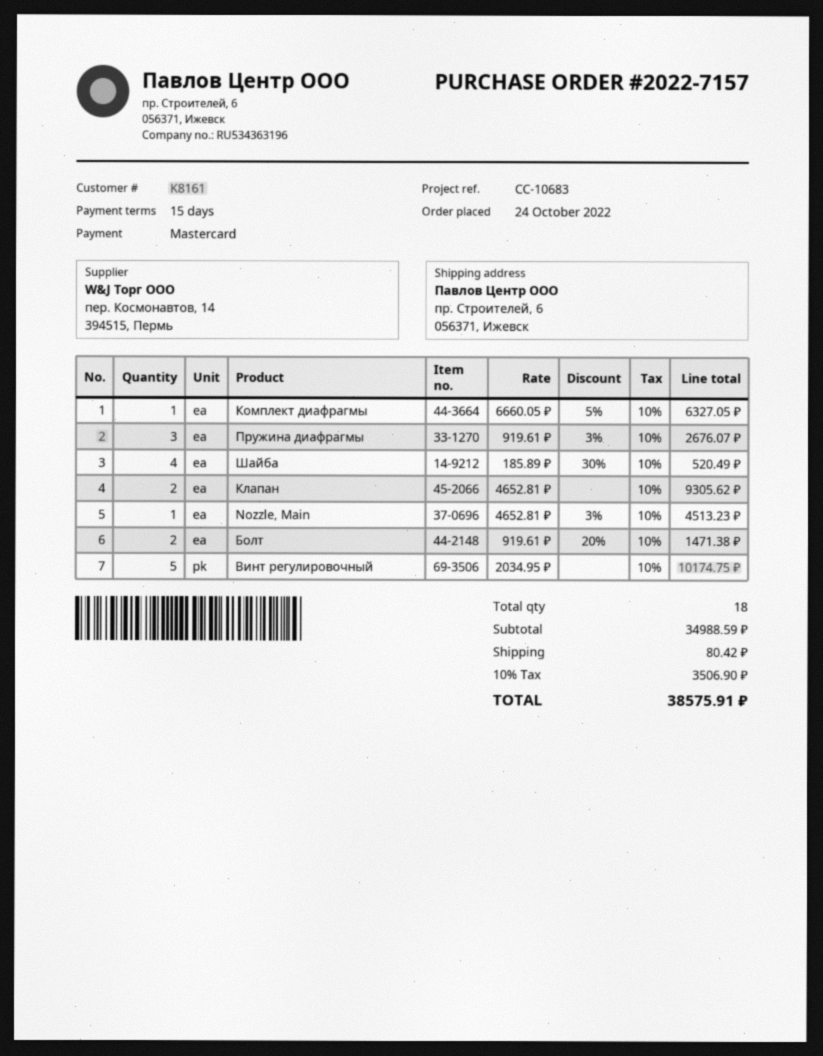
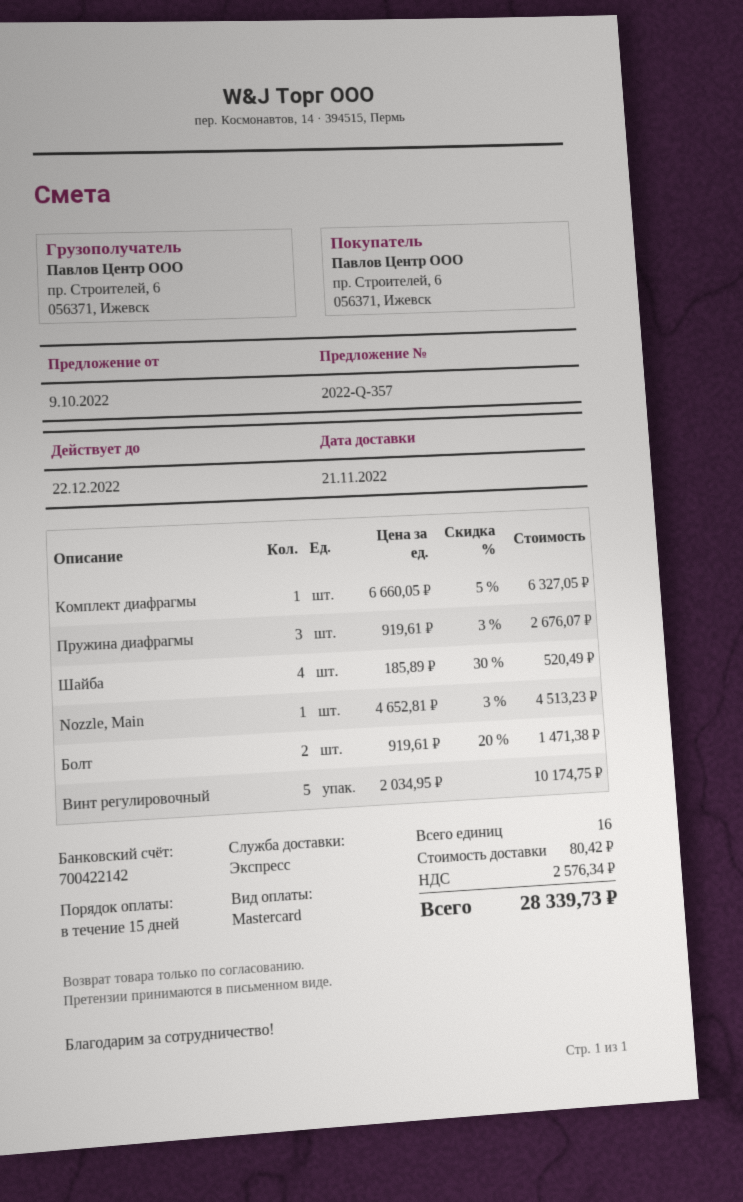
Клапан: 2 x 4652.81 = 9305.62 -> none
total quantity: 18 -> 16
tax: 3506.90 -> 2576.34
total: 38575.91 -> 28339.73

